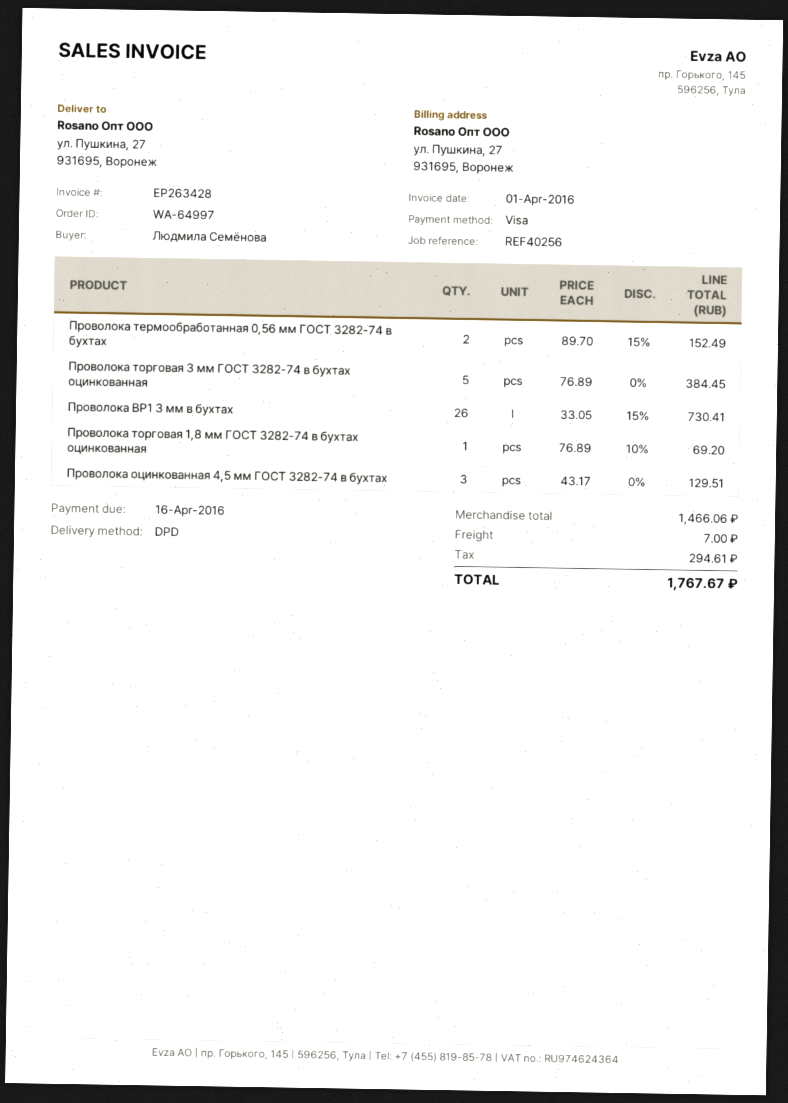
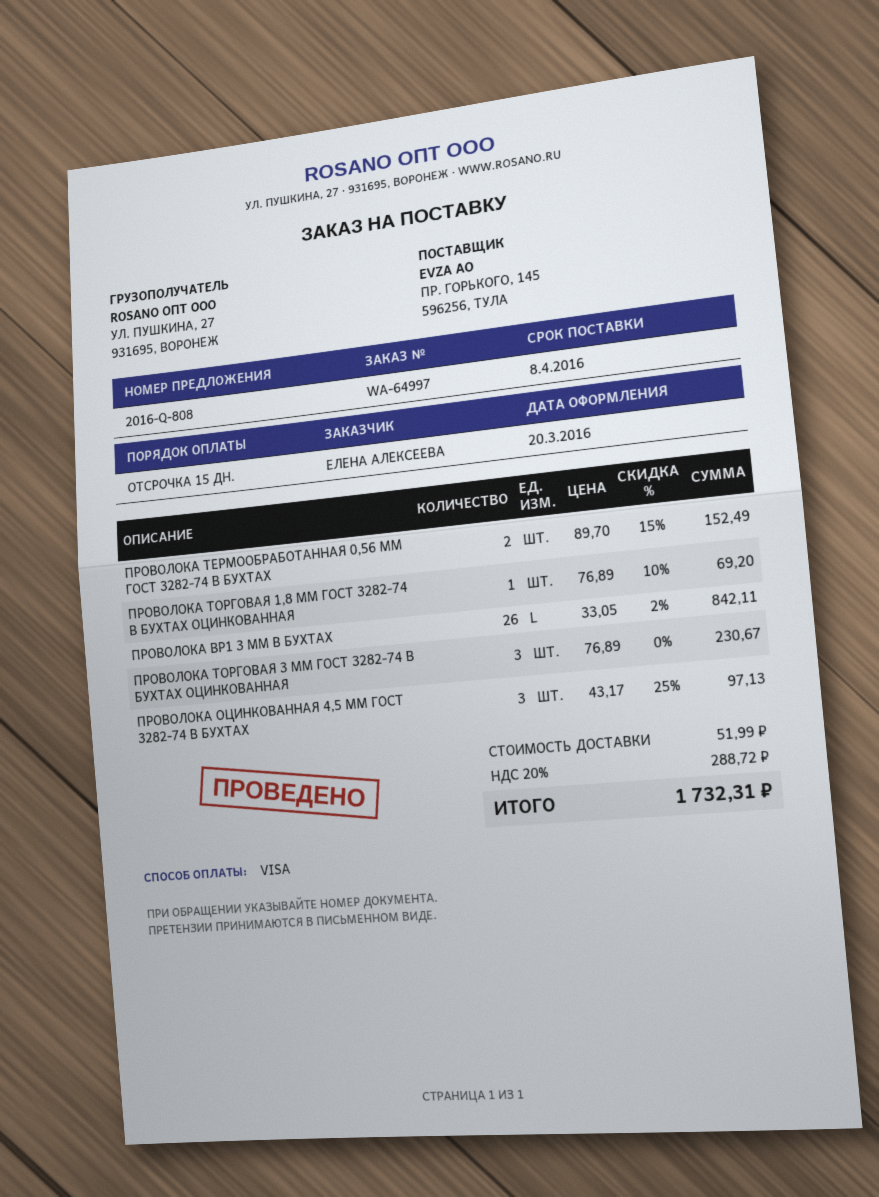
ordered by: Людмила Семёнова -> ЕЛЕНА АЛЕКСЕЕВА
Проволока торговая 3 мм ГОСТ 3282-74 в бухтах оцинкованная: 5 x 76.89 = 384.45 -> 3 x 76.89 = 230.67
Проволока ВР1 3 мм в бухтах: 26 x 33.05 - 15% = 730.41 -> 26 x 33.05 - 2% = 842.11
Проволока оцинкованная 4,5 мм ГОСТ 3282-74 в бухтах: 3 x 43.17 = 129.51 -> 3 x 43.17 - 25% = 97.13
shipping: 7.00 -> 51.99
tax: 294.61 -> 288.72
total: 1767.67 -> 1732.31

